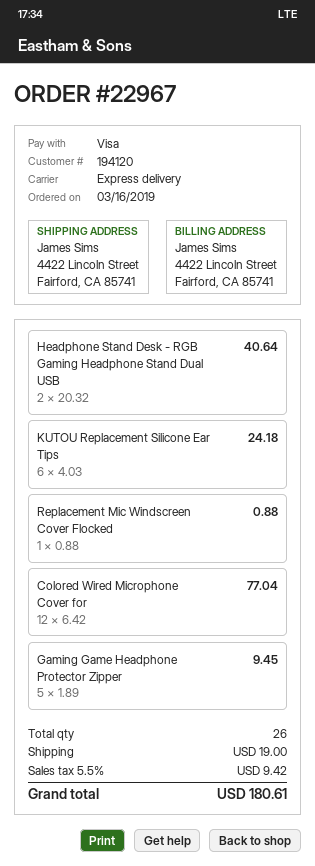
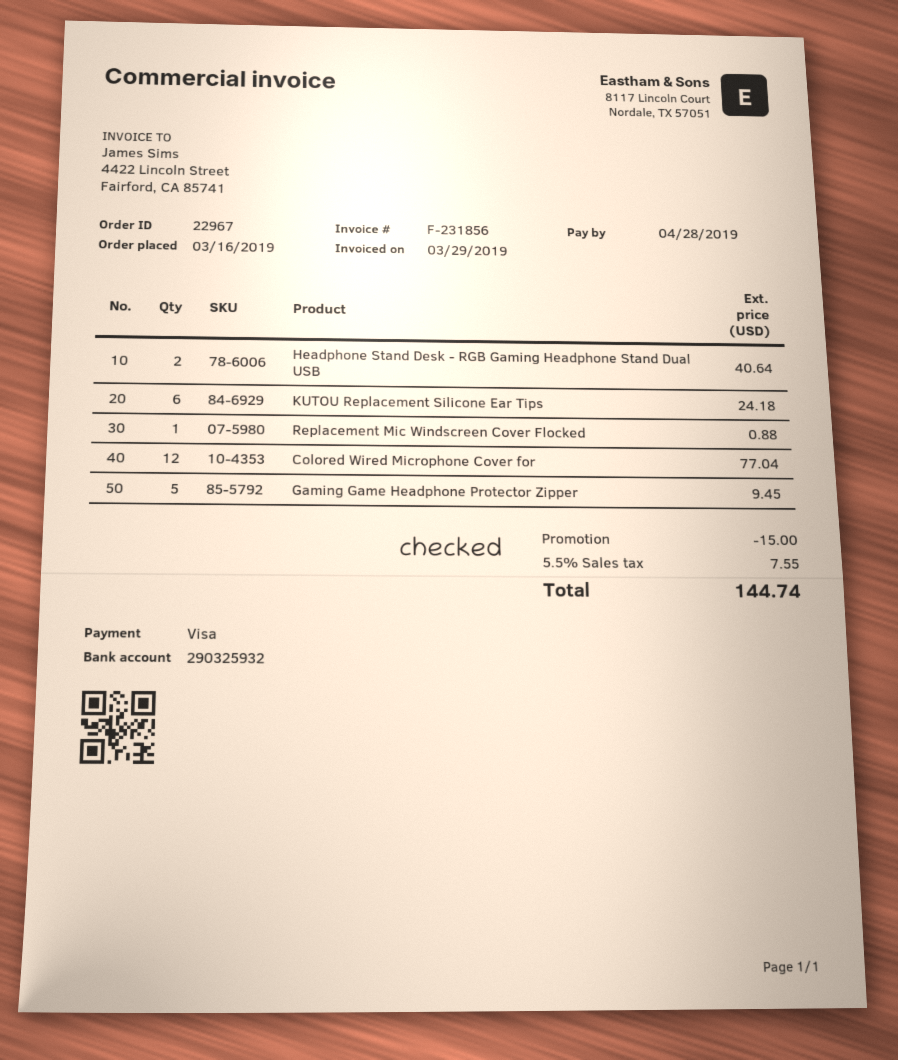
discount: none -> 15.00
shipping: 19.00 -> none
tax: 5.5% = 9.42 -> 5.5% = 7.55
total: 180.61 -> 144.74

